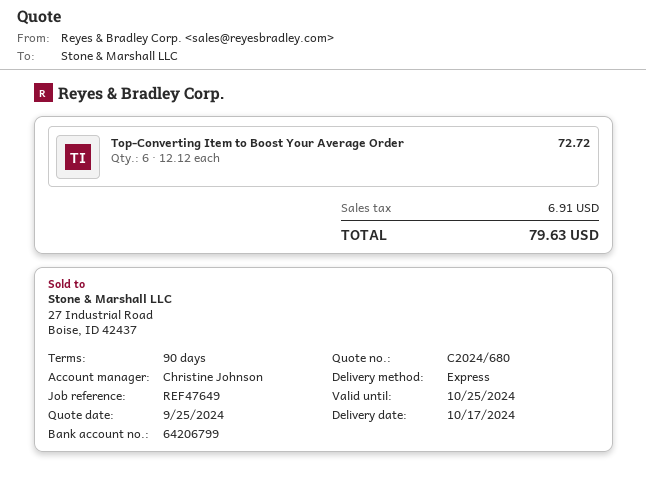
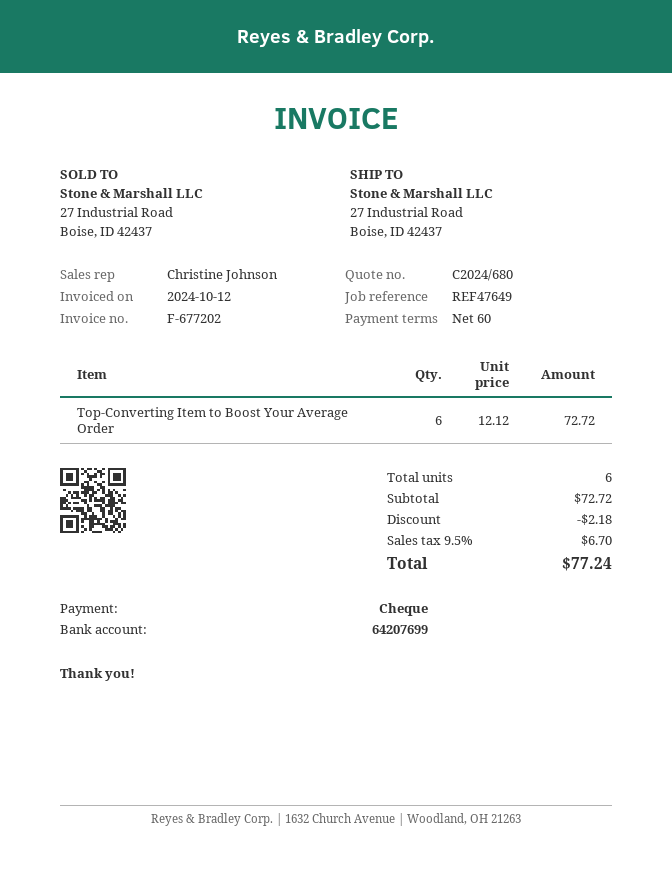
payment terms: 90 days -> 60 days
bank account: 64206799 -> 64207699
discount: none -> 2.18
tax: 6.91 -> 6.70
total: 79.63 -> 77.24

